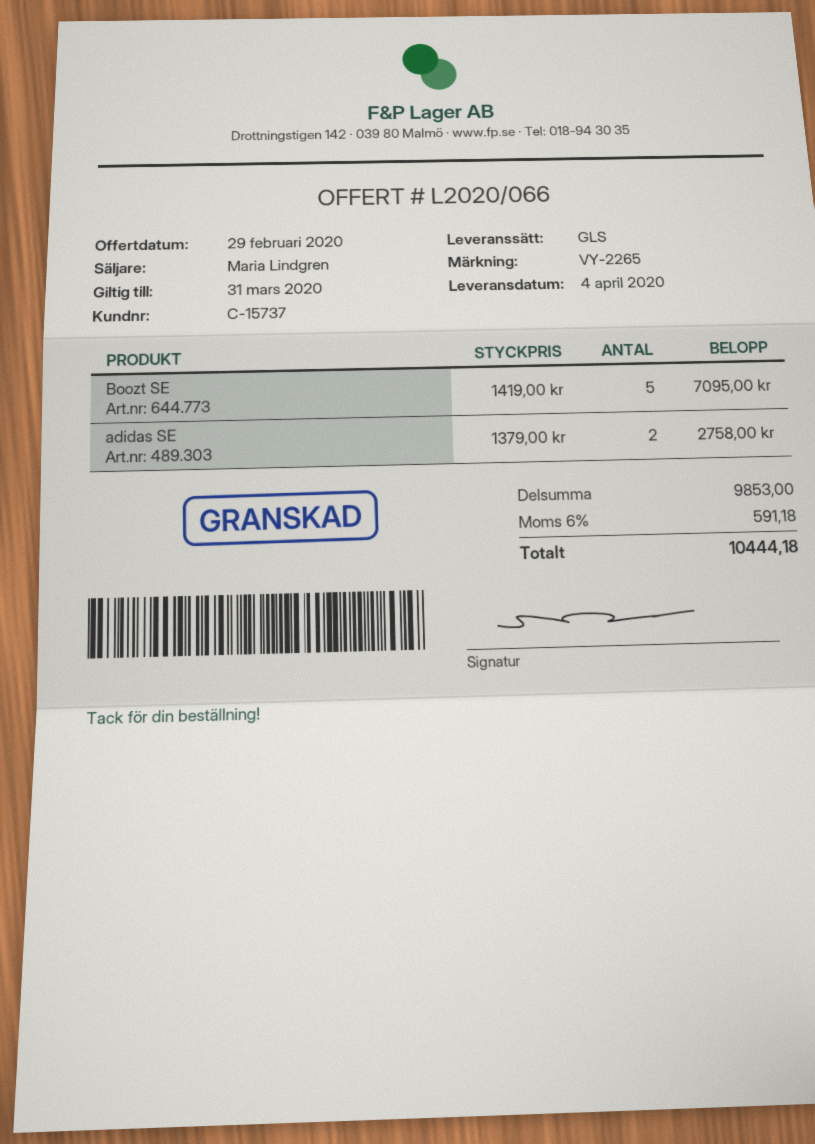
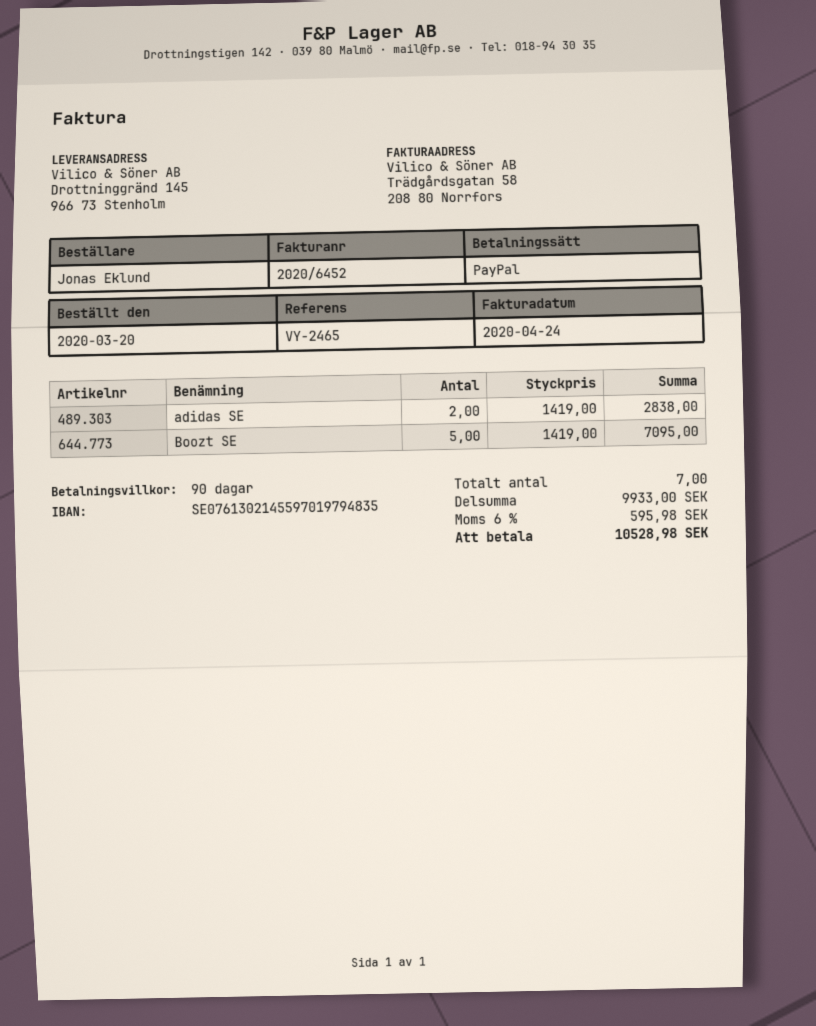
reference: VY-2265 -> VY-2465
adidas SE: 2 x 1379.00 = 2758.00 -> 2 x 1419.00 = 2838.00
subtotal: 9853.00 -> 9933.00
tax: 6% = 591.18 -> 6% = 595.98
total: 10444.18 -> 10528.98

